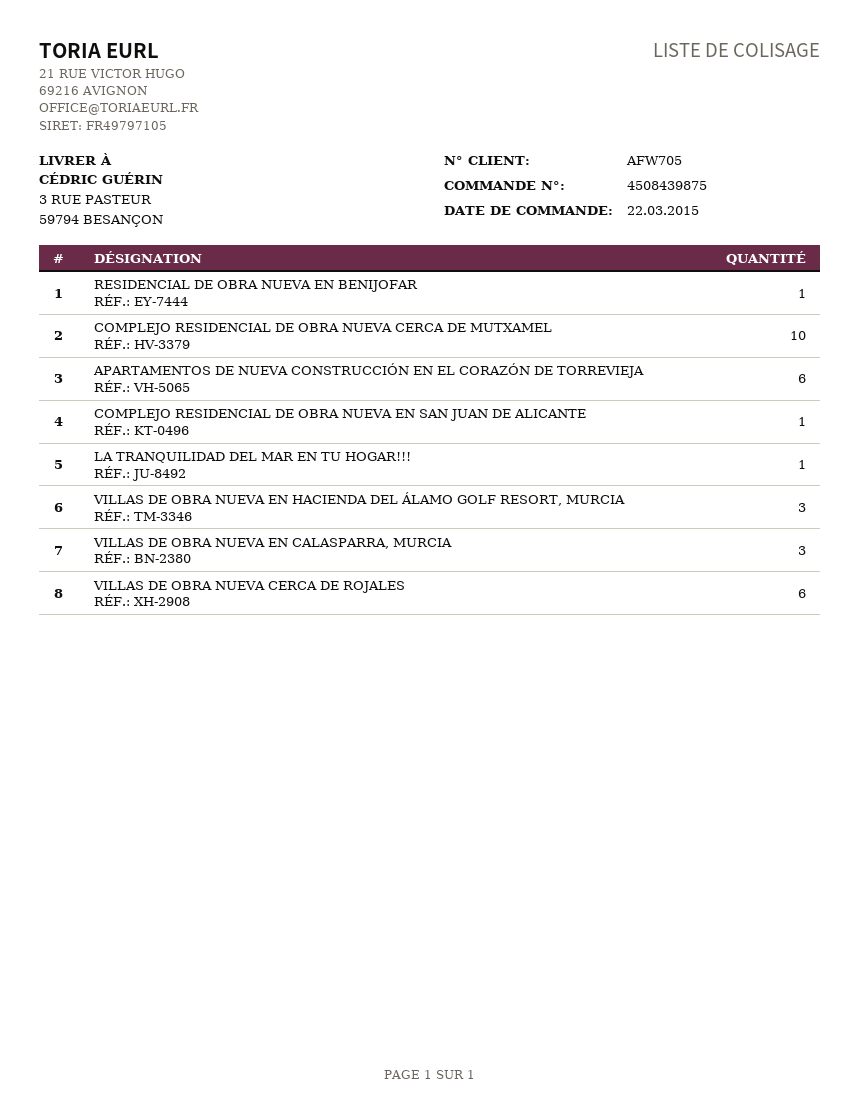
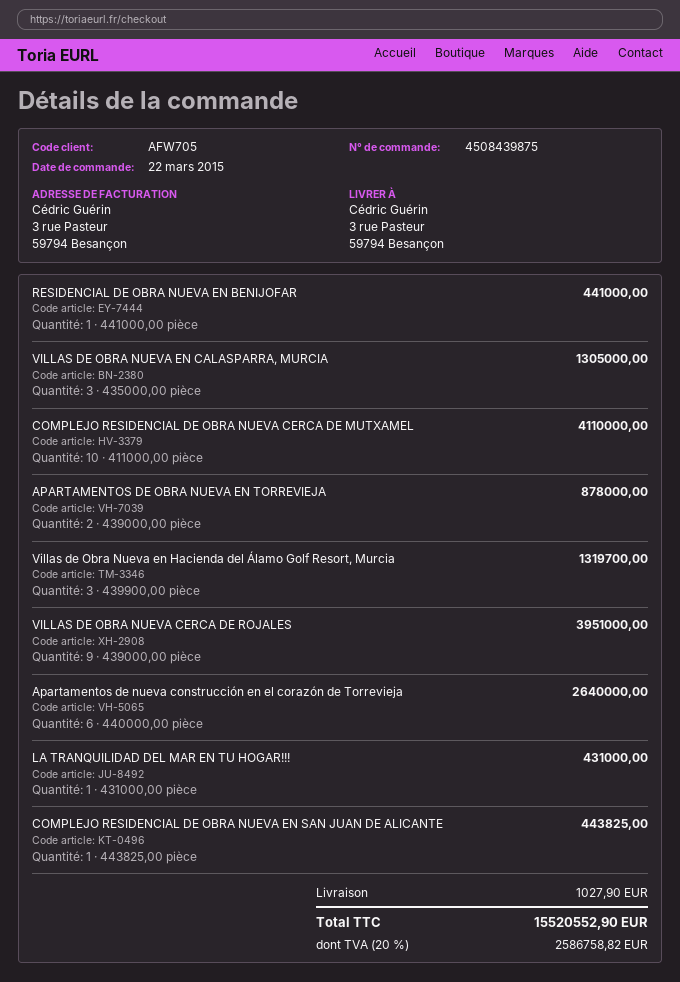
VILLAS DE OBRA NUEVA CERCA DE ROJALES: 6 -> 9
APARTAMENTOS DE OBRA NUEVA EN TORREVIEJA: none -> 2

